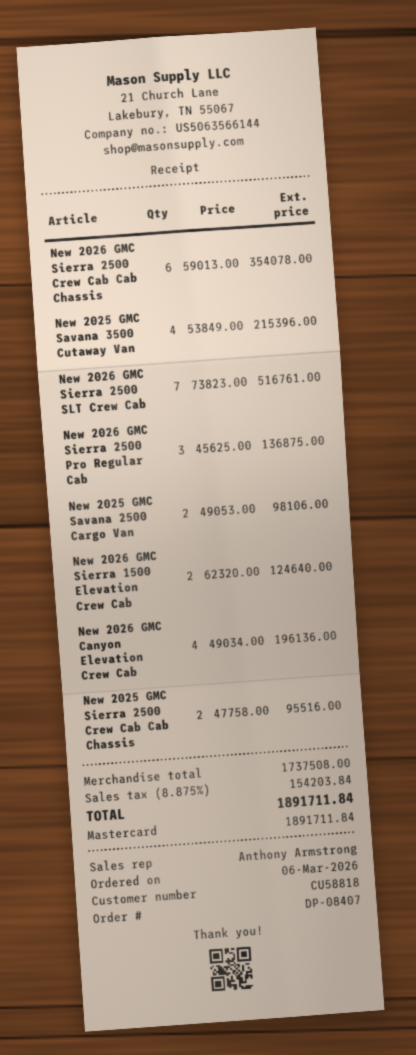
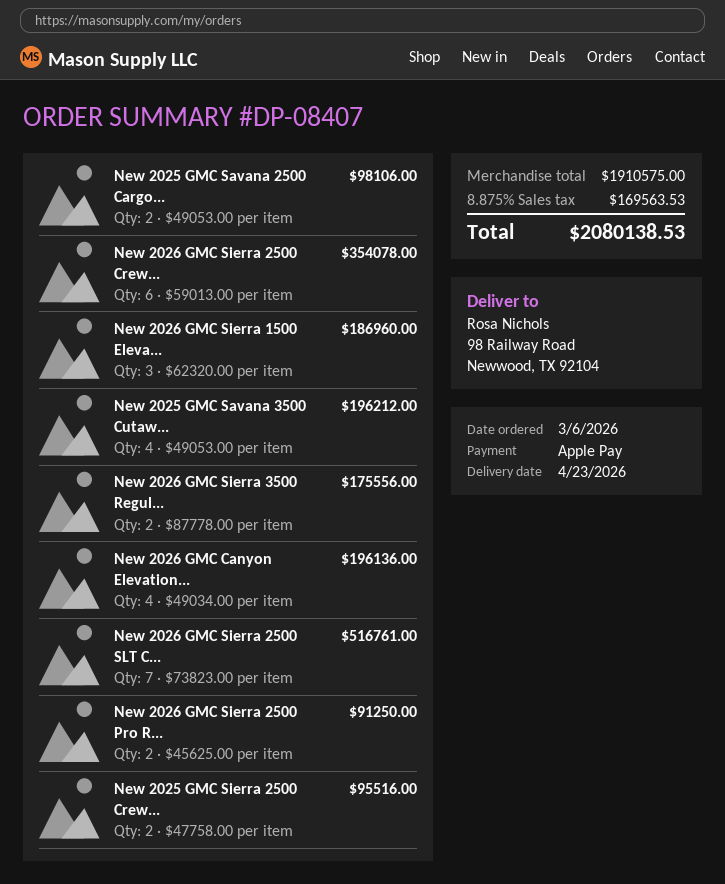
payment method: Mastercard -> Apple Pay
New 2025 GMC Savana 3500 Cutaway Van: 4 x 53849.00 = 215396.00 -> 4 x 49053.00 = 196212.00
New 2026 GMC Sierra 2500 Pro Regular Cab: 3 x 45625.00 = 136875.00 -> 2 x 45625.00 = 91250.00
New 2026 GMC Sierra 1500 Elevation Crew Cab: 2 x 62320.00 = 124640.00 -> 3 x 62320.00 = 186960.00
New 2026 GMC Sierra 3500 Regul...: none -> 2 x 87778.00 = 175556.00
subtotal: 1737508.00 -> 1910575.00
tax: 8.875% = 154203.84 -> 8.875% = 169563.53
total: 1891711.84 -> 2080138.53

